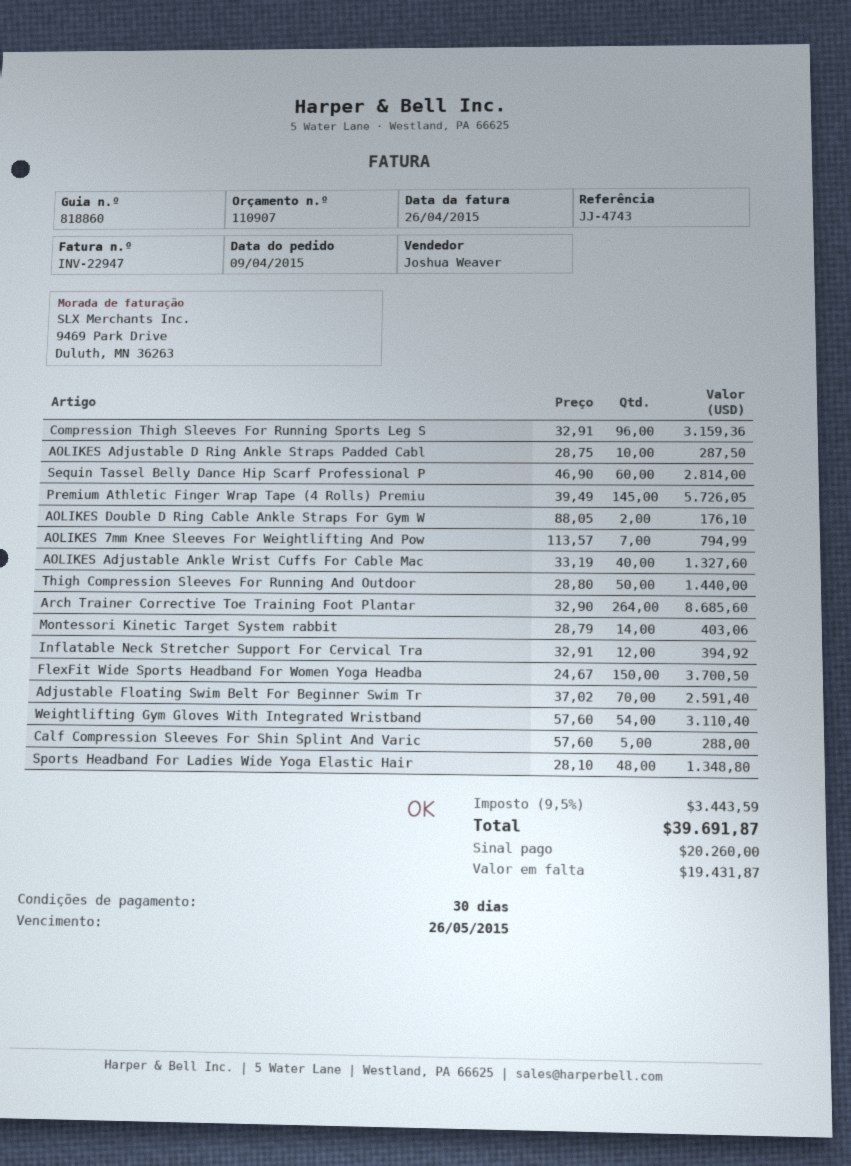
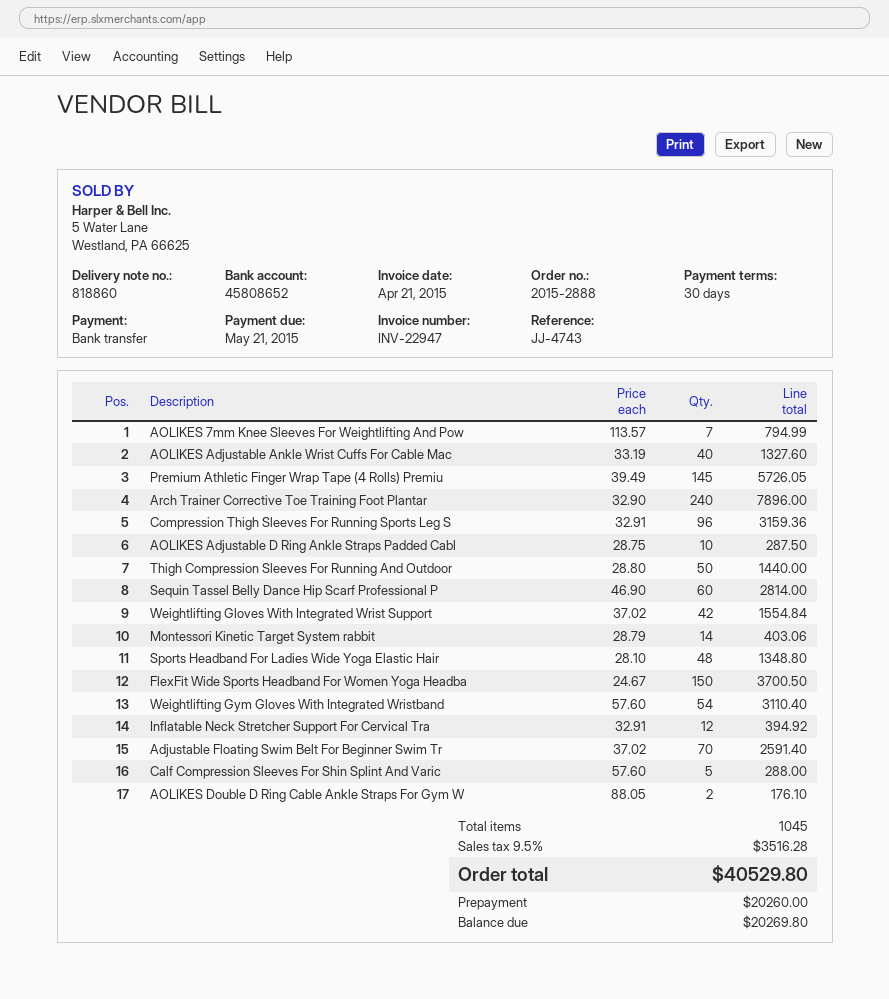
invoice date: 2015-04-26 -> 2015-04-21
due date: 2015-05-26 -> 2015-05-21
Arch Trainer Corrective Toe Training Foot Plantar: 264 x 32.90 = 8685.60 -> 240 x 32.90 = 7896.00
Weightlifting Gloves With Integrated Wrist Support: none -> 42 x 37.02 = 1554.84
tax: 9.5% = 3443.59 -> 9.5% = 3516.28
total: 39691.87 -> 40529.80
balance: 19431.87 -> 20269.80

